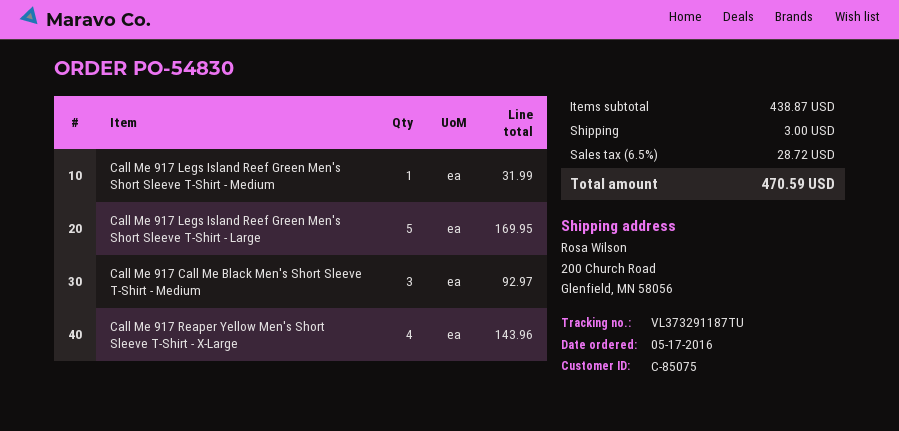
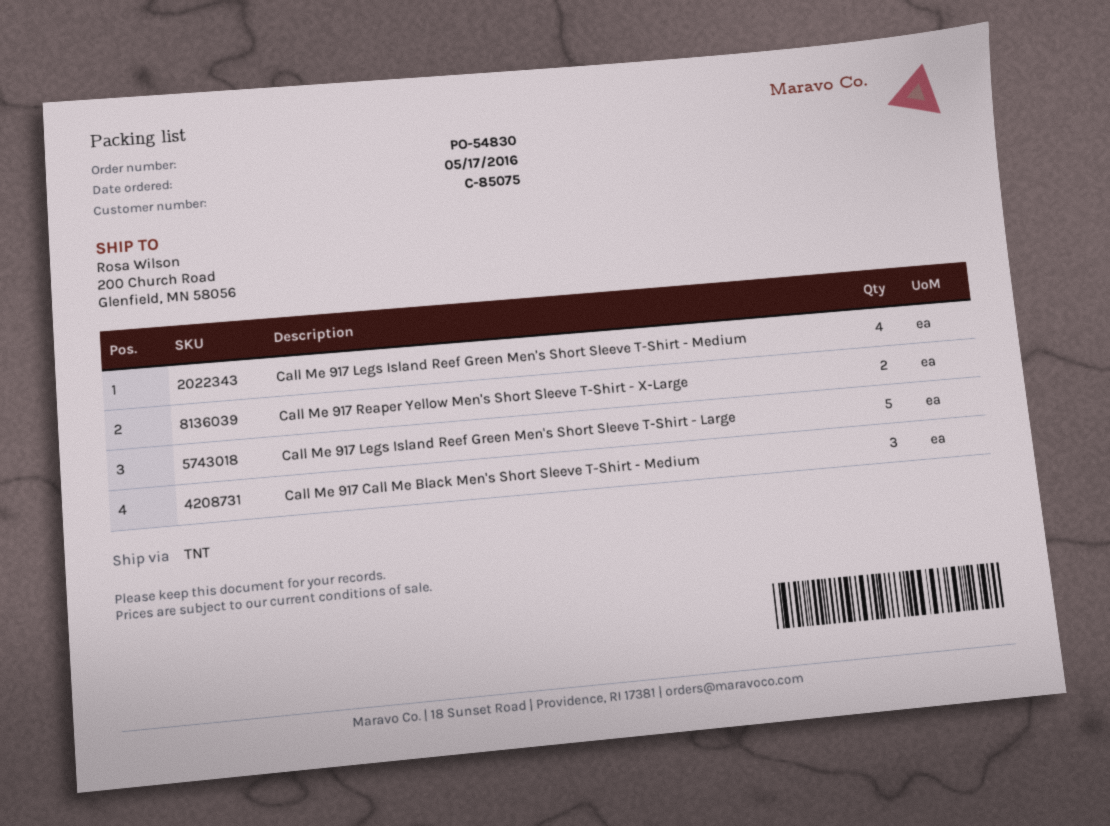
Call Me 917 Legs Island Reef Green Men's Short Sleeve T-Shirt - Medium: 1 -> 4
Call Me 917 Reaper Yellow Men's Short Sleeve T-Shirt - X-Large: 4 -> 2

